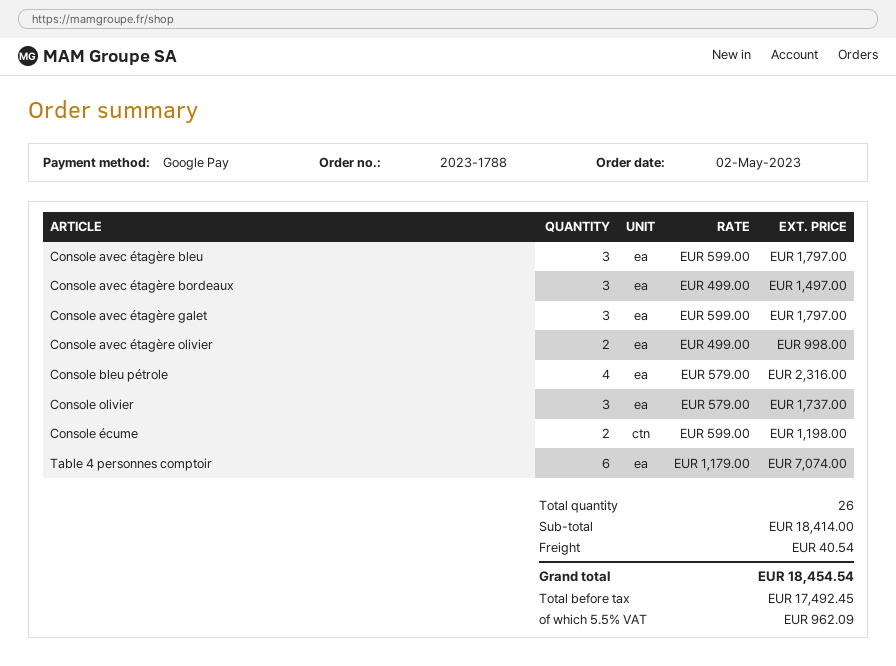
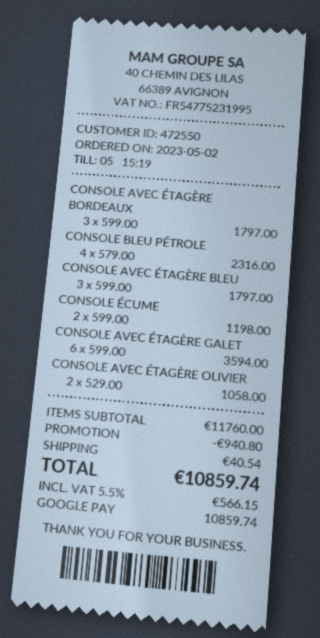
Console avec étagère bordeaux: 3 x 499.00 = 1497.00 -> 3 x 599.00 = 1797.00
Console avec étagère galet: 3 x 599.00 = 1797.00 -> 6 x 599.00 = 3594.00
Console avec étagère olivier: 2 x 499.00 = 998.00 -> 2 x 529.00 = 1058.00
Console olivier: 3 x 579.00 = 1737.00 -> none
Table 4 personnes comptoir: 6 x 1179.00 = 7074.00 -> none
subtotal: 18414.00 -> 11760.00
discount: none -> 940.80
tax: 5.5% = 962.09 -> 5.5% = 566.15
total: 18454.54 -> 10859.74

